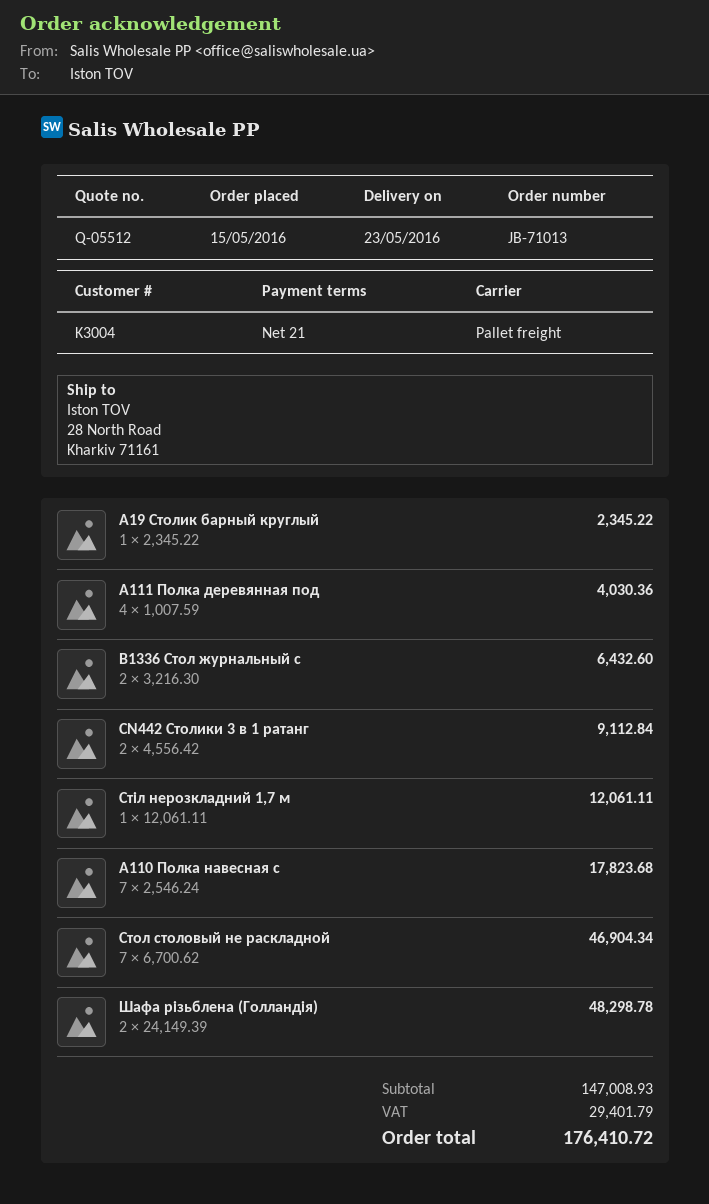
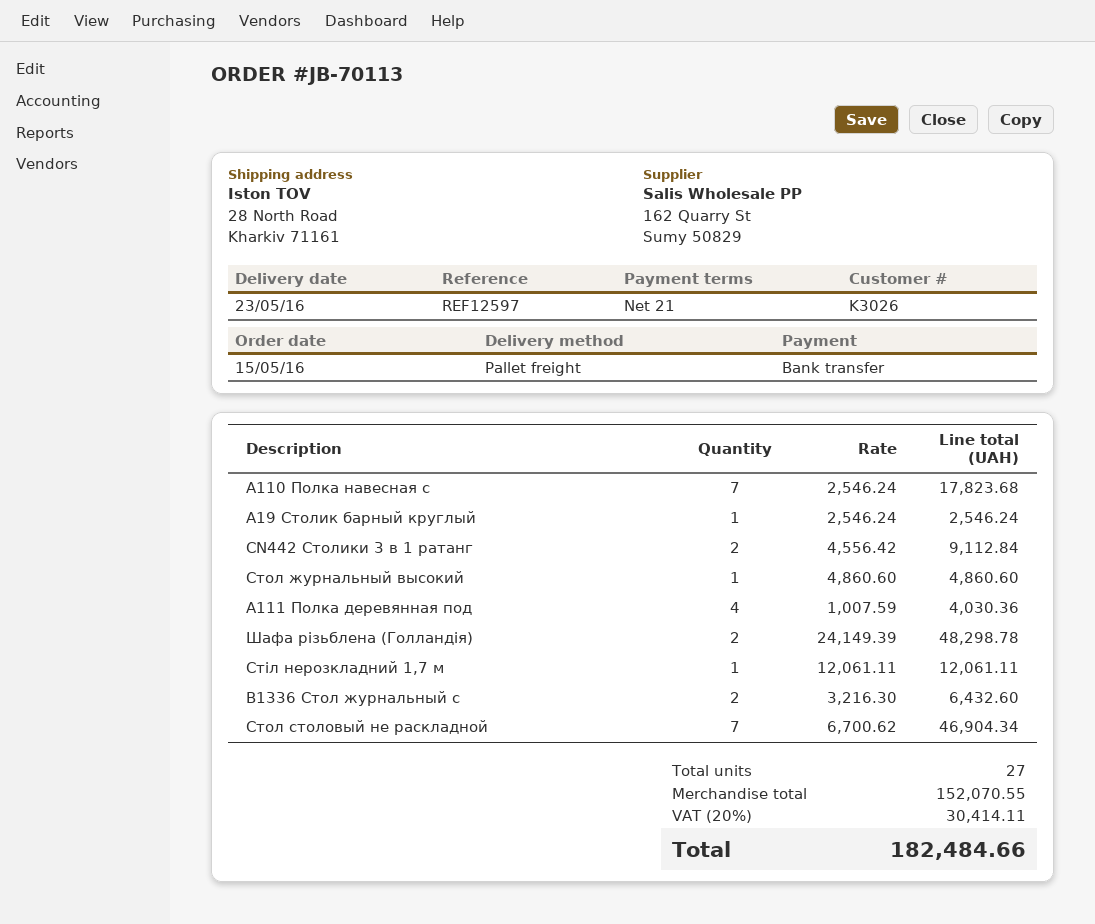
order number: JB-71013 -> JB-70113
customer number: K3004 -> K3026
А19 Столик барный круглый: 1 x 2345.22 = 2345.22 -> 1 x 2546.24 = 2546.24
Стол журнальный высокий: none -> 1 x 4860.60 = 4860.60
subtotal: 147008.93 -> 152070.55
tax: 29401.79 -> 30414.11
total: 176410.72 -> 182484.66

